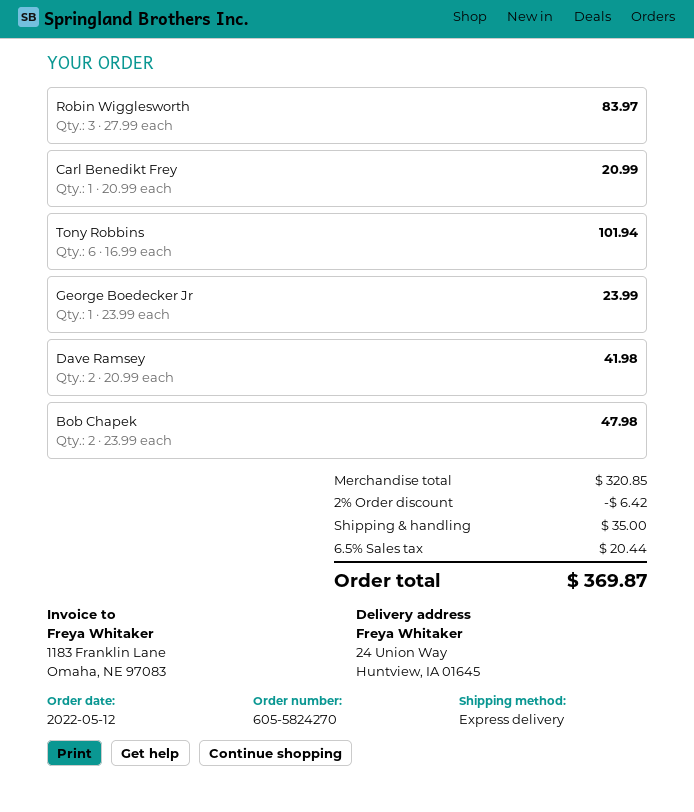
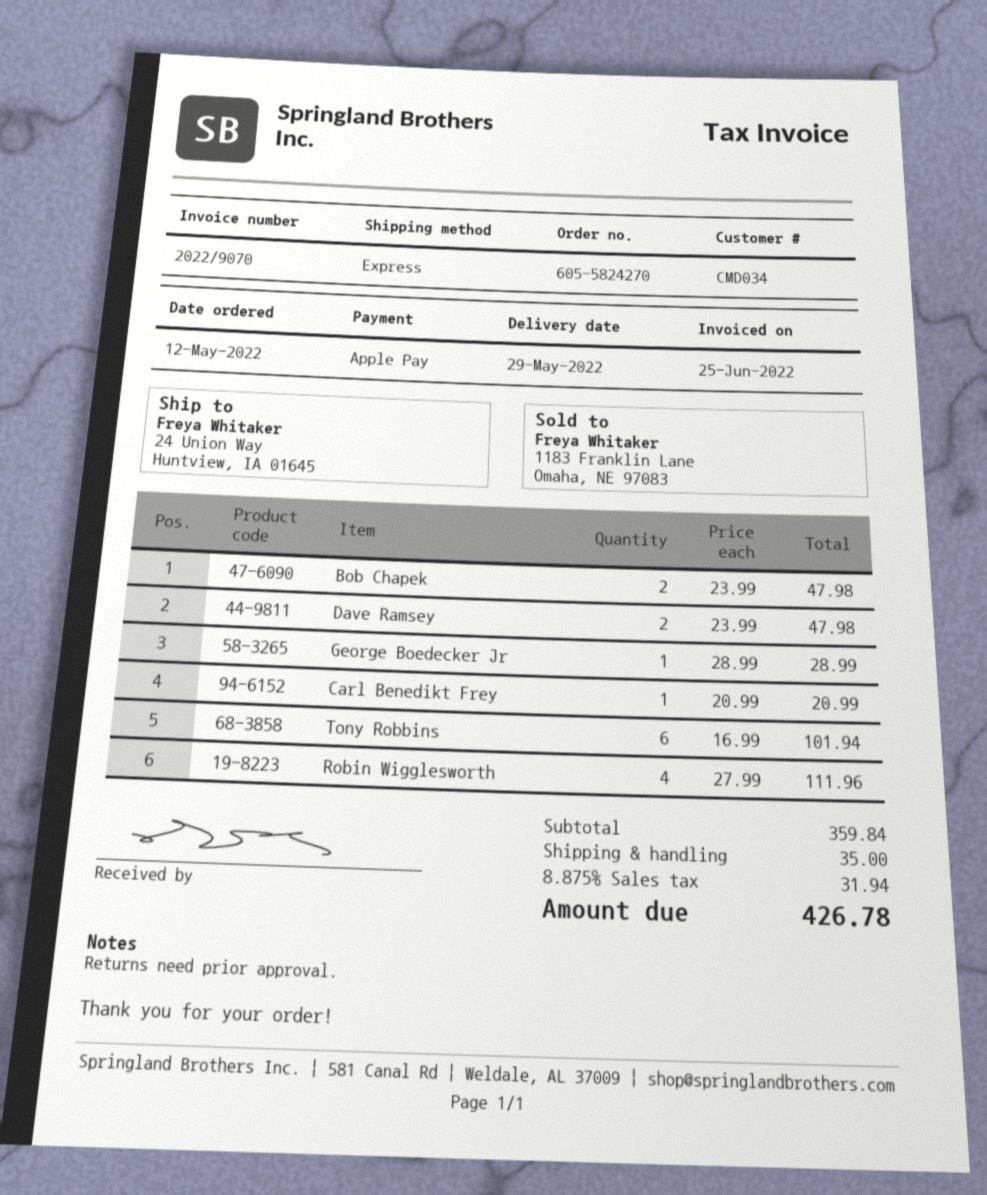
Robin Wigglesworth: 3 x 27.99 = 83.97 -> 4 x 27.99 = 111.96
George Boedecker Jr: 1 x 23.99 = 23.99 -> 1 x 28.99 = 28.99
Dave Ramsey: 2 x 20.99 = 41.98 -> 2 x 23.99 = 47.98
subtotal: 320.85 -> 359.84
discount: 2% = 6.42 -> none
tax: 6.5% = 20.44 -> 8.875% = 31.94
total: 369.87 -> 426.78

